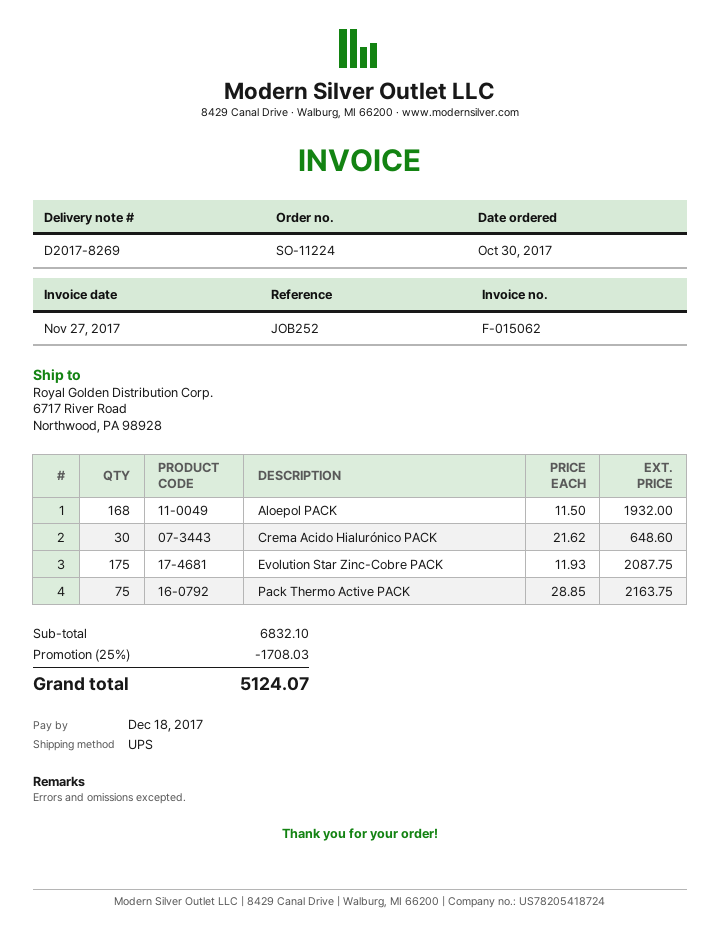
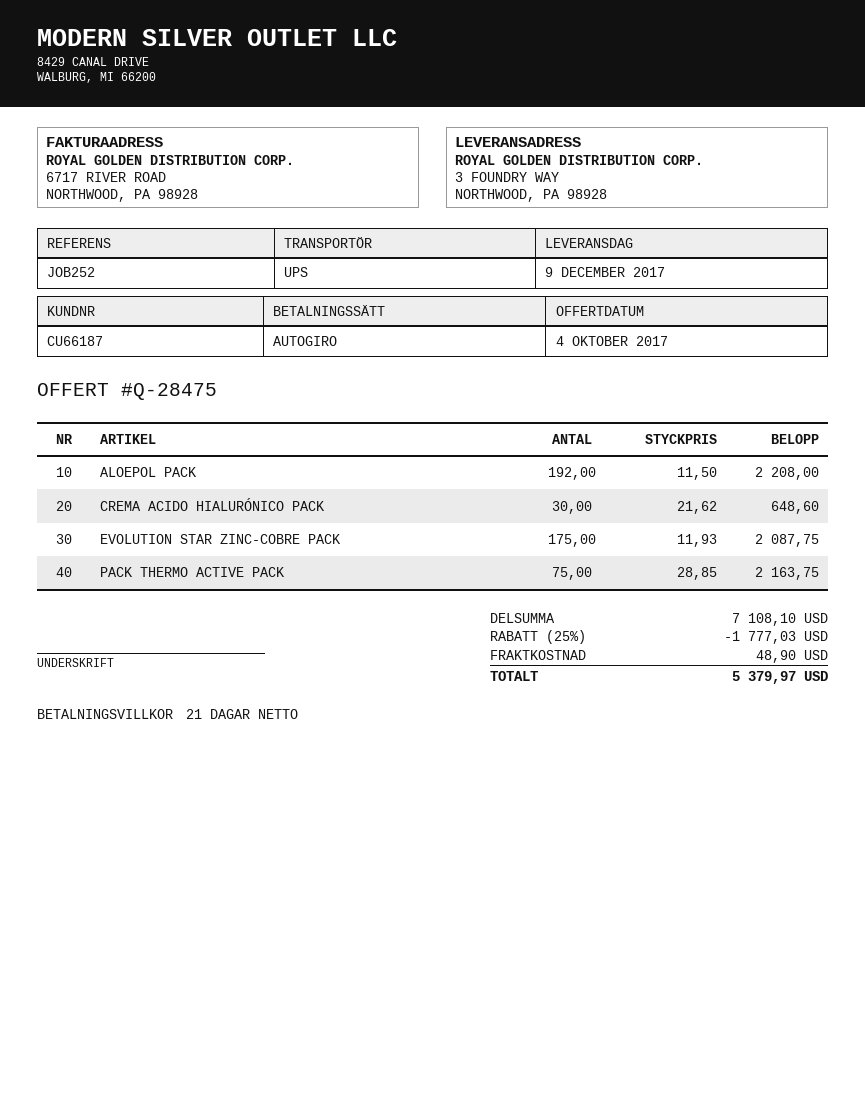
ship to: 6717 River Road, Northwood, PA 98928 -> 3 FOUNDRY WAY, NORTHWOOD, PA 98928
Aloepol PACK: 168 x 11.50 = 1932.00 -> 192 x 11.50 = 2208.00
subtotal: 6832.10 -> 7108.10
discount: 25% = 1708.03 -> 25% = 1777.03
shipping: none -> 48.90
total: 5124.07 -> 5379.97

